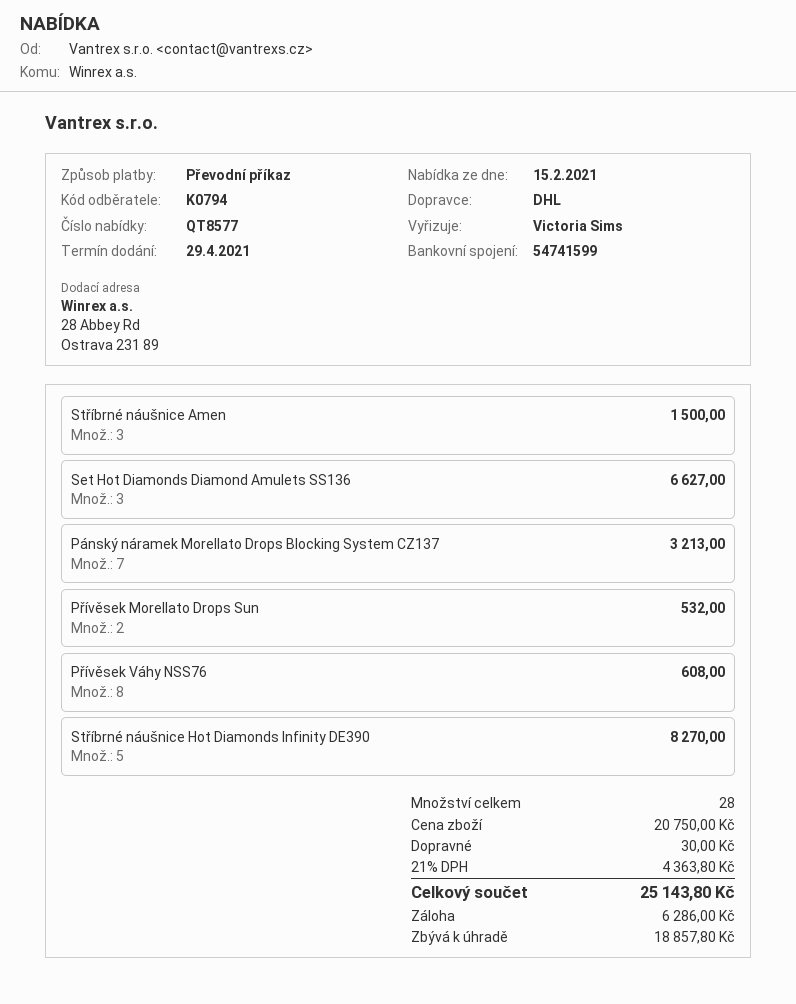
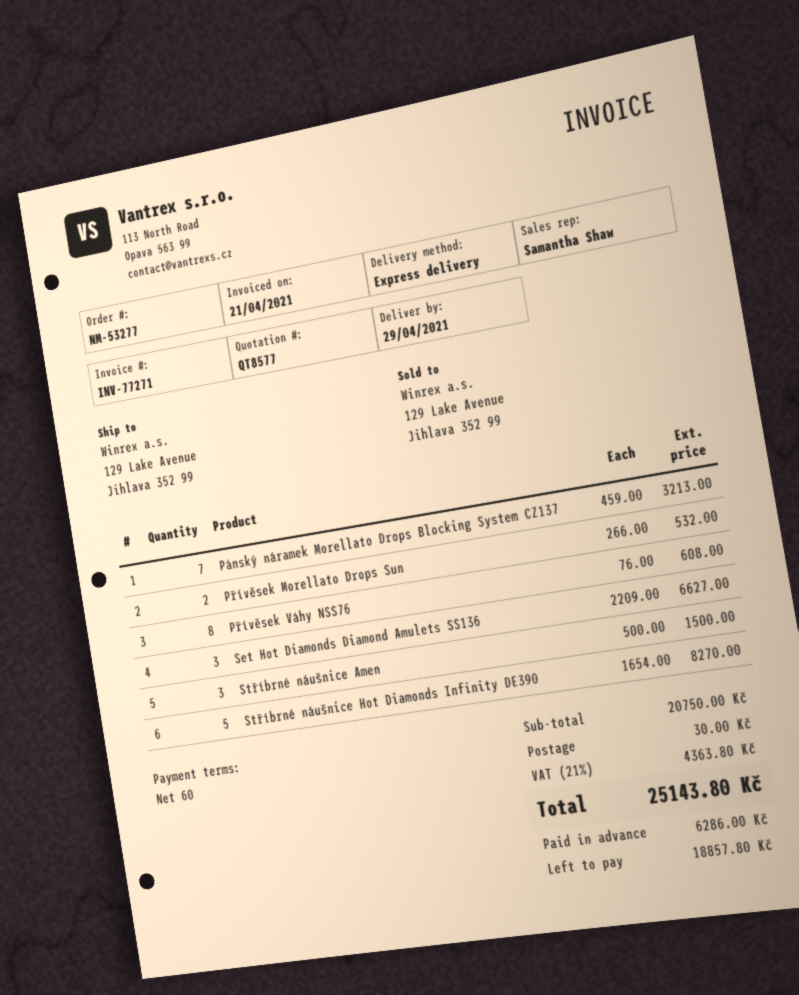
sales rep: Victoria Sims -> Samantha Shaw
shipping method: DHL -> express
ship to: 28 Abbey Rd, Ostrava 231 89 -> 129 Lake Avenue, Jihlava 352 99

